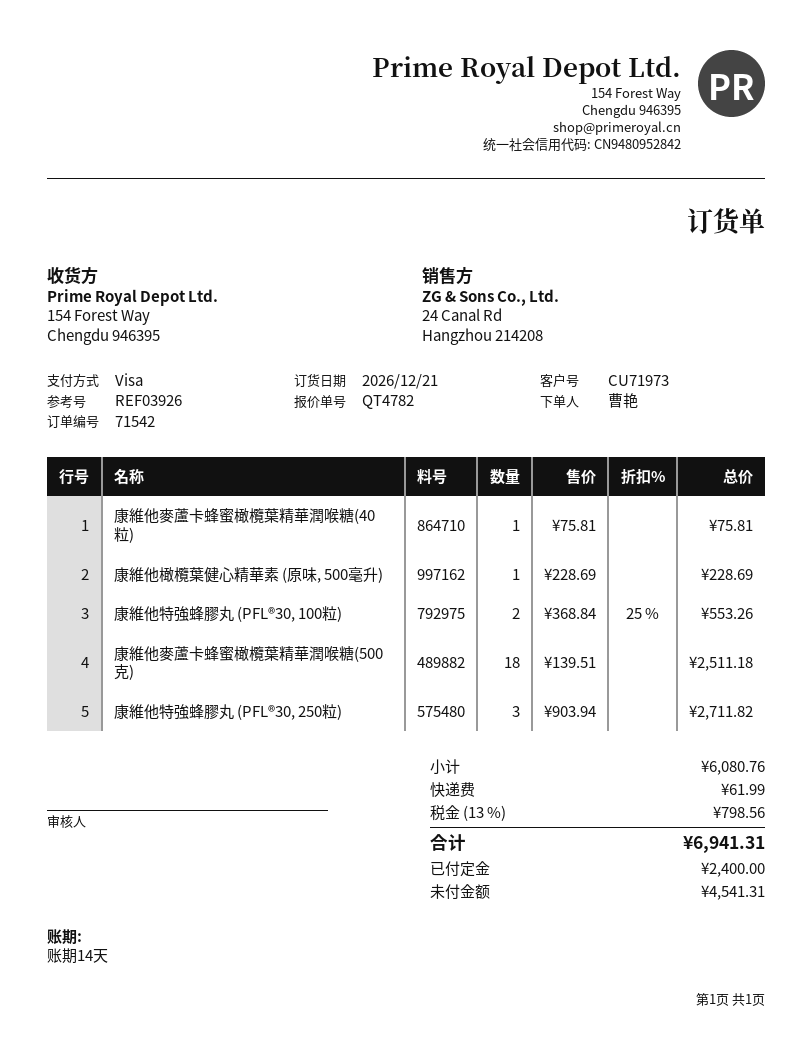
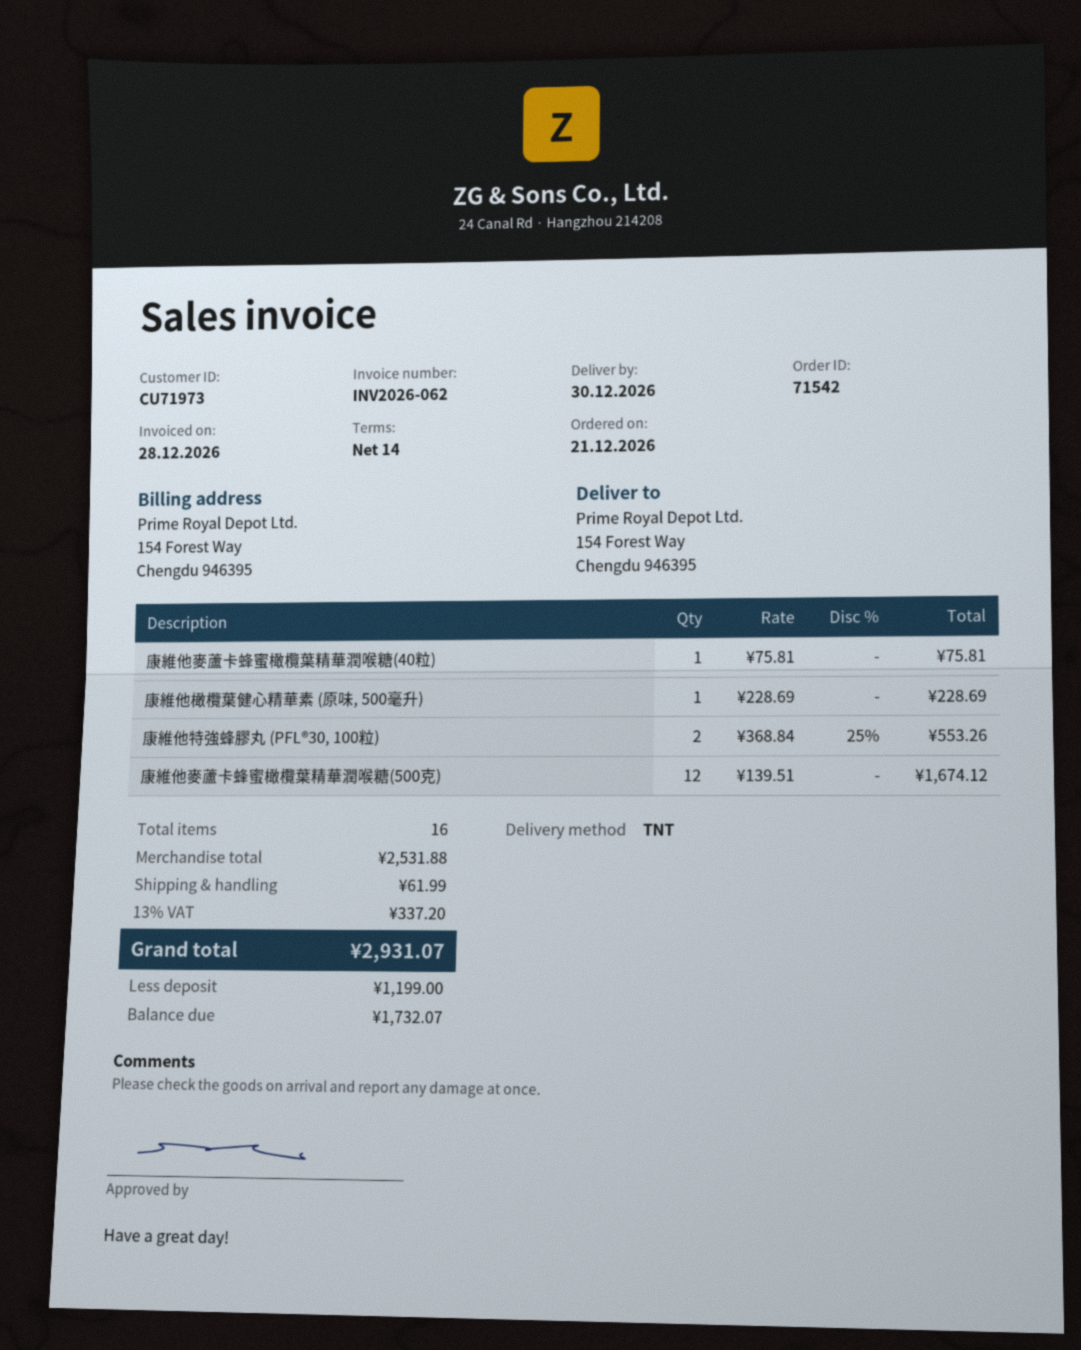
康維他麥蘆卡蜂蜜橄欖葉精華潤喉糖(500克): 18 x 139.51 = 2511.18 -> 12 x 139.51 = 1674.12
康維他特強蜂膠丸 (PFL®30, 250粒): 3 x 903.94 = 2711.82 -> none
subtotal: 6080.76 -> 2531.88
tax: 13% = 798.56 -> 13% = 337.20
total: 6941.31 -> 2931.07
deposit: 2400.00 -> 1199.00
balance: 4541.31 -> 1732.07

